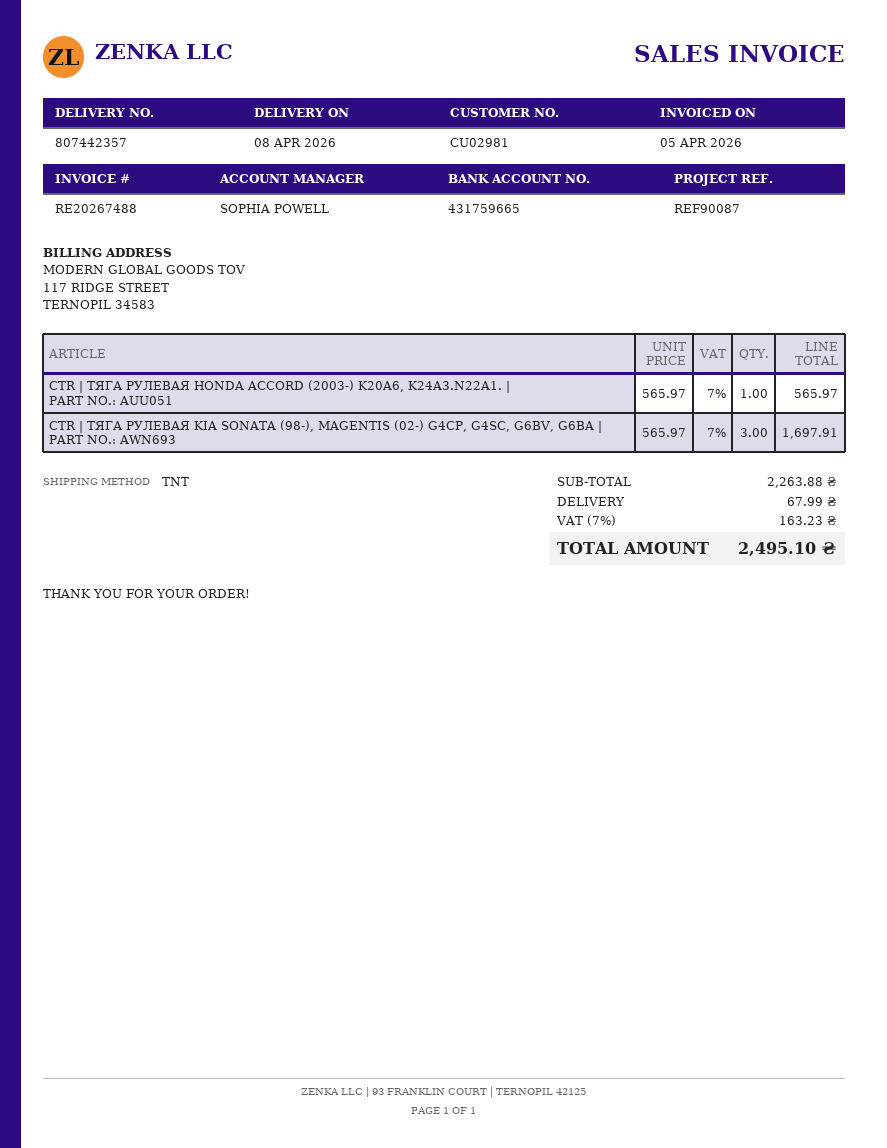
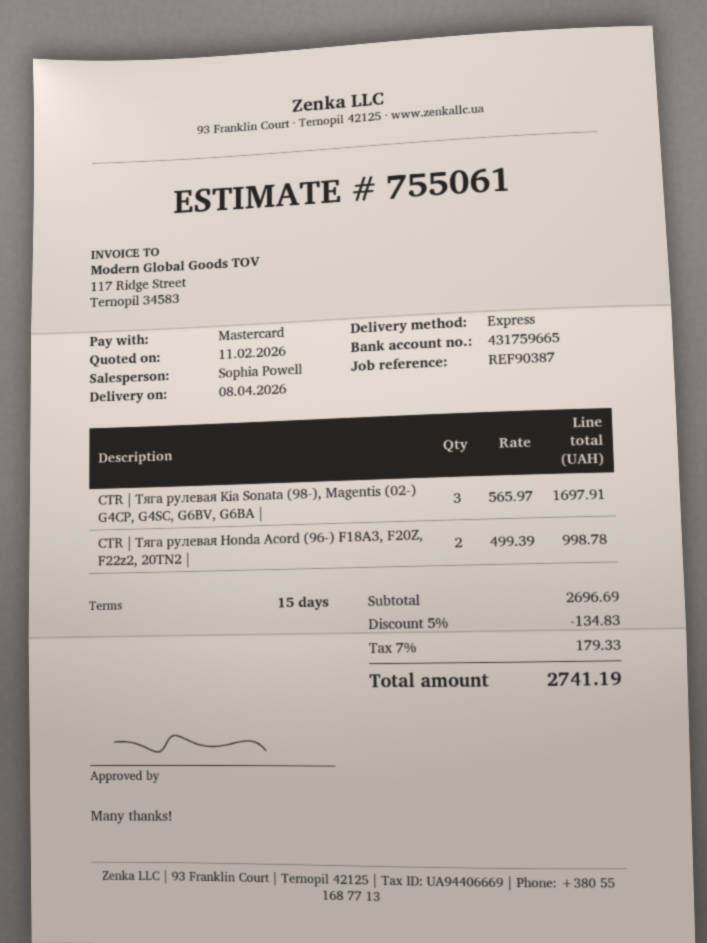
reference: REF90087 -> REF90387
shipping method: TNT -> express
CTR | ТЯГА РУЛЕВАЯ HONDA ACCORD (2003-) K20A6, K24A3.N22A1. |: 1 x 565.97 = 565.97 -> none
CTR | Тяга рулевая Honda Acord (96-) F18A3, F20Z, F22z2, 20TN2 |: none -> 2 x 499.39 = 998.78
subtotal: 2263.88 -> 2696.69
discount: none -> 5% = 134.83
shipping: 67.99 -> none
tax: 7% = 163.23 -> 7% = 179.33
total: 2495.10 -> 2741.19

